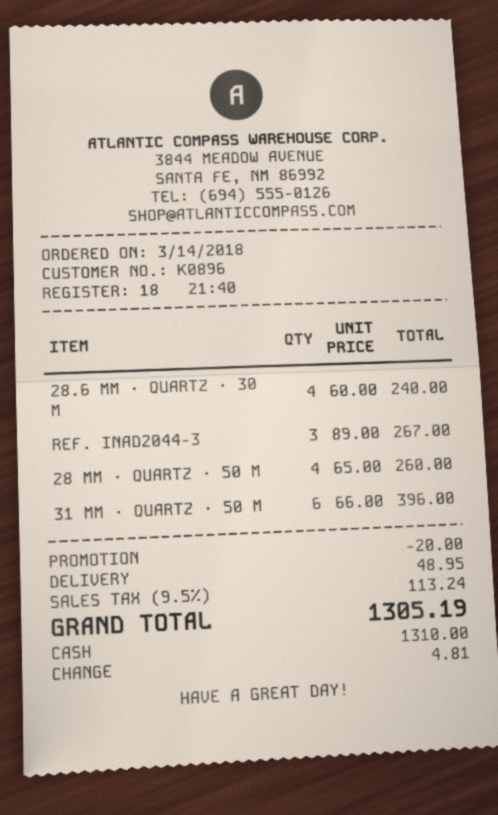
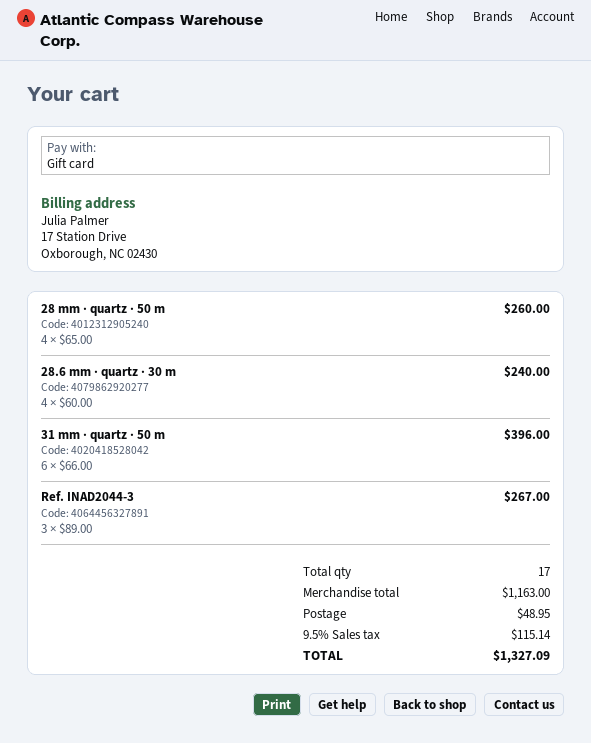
payment method: cash -> gift card
discount: 20.00 -> none
tax: 9.5% = 113.24 -> 9.5% = 115.14
total: 1305.19 -> 1327.09

